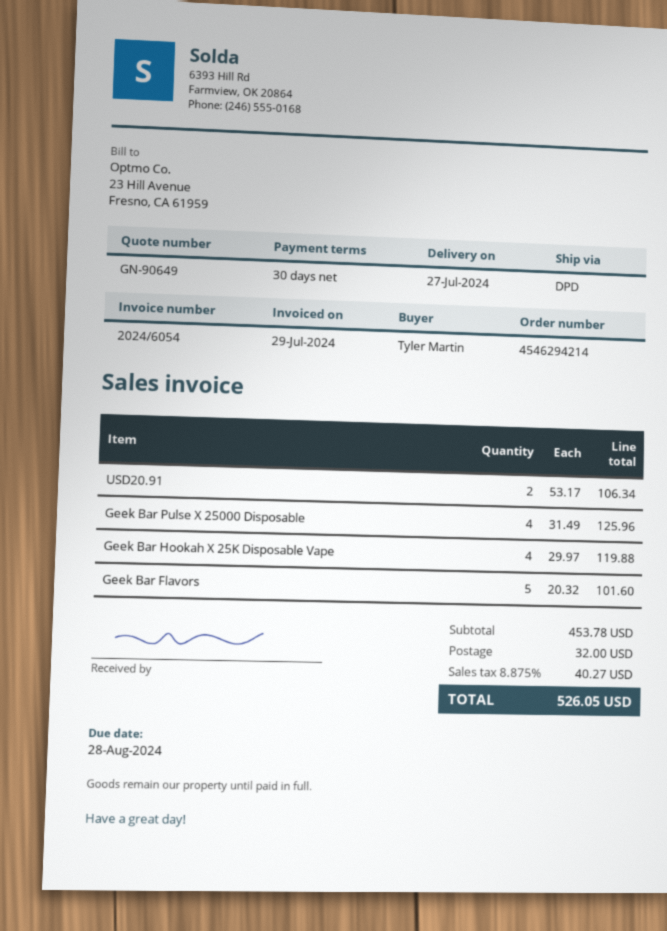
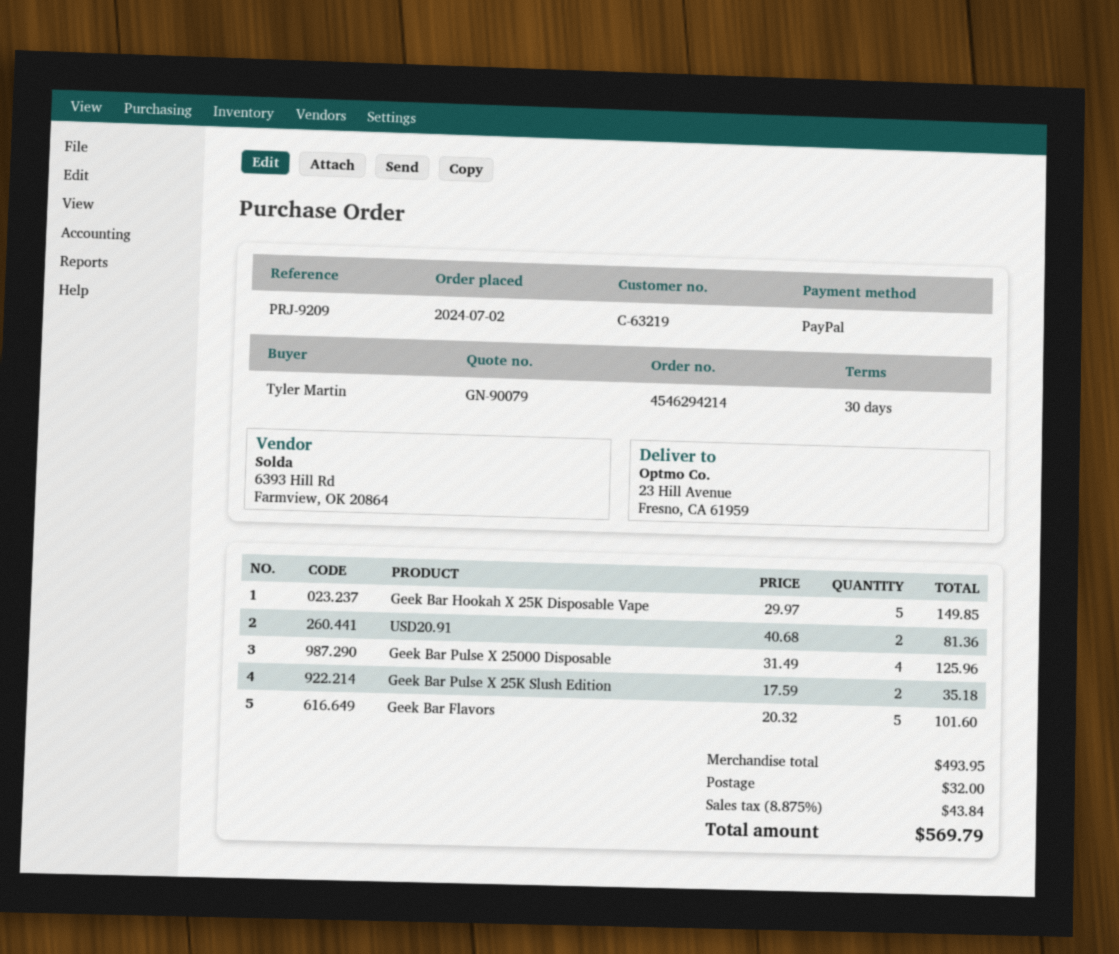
quote number: GN-90649 -> GN-90079
USD20.91: 2 x 53.17 = 106.34 -> 2 x 40.68 = 81.36
Geek Bar Hookah X 25K Disposable Vape: 4 x 29.97 = 119.88 -> 5 x 29.97 = 149.85
Geek Bar Pulse X 25K Slush Edition: none -> 2 x 17.59 = 35.18
subtotal: 453.78 -> 493.95
tax: 8.875% = 40.27 -> 8.875% = 43.84
total: 526.05 -> 569.79

